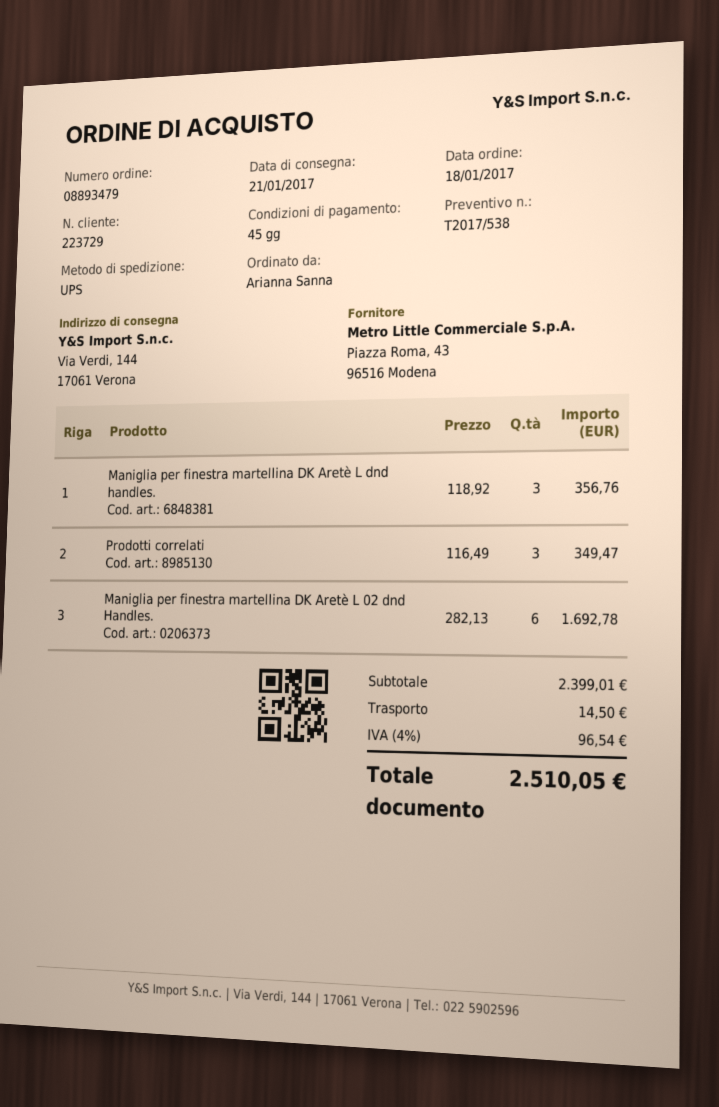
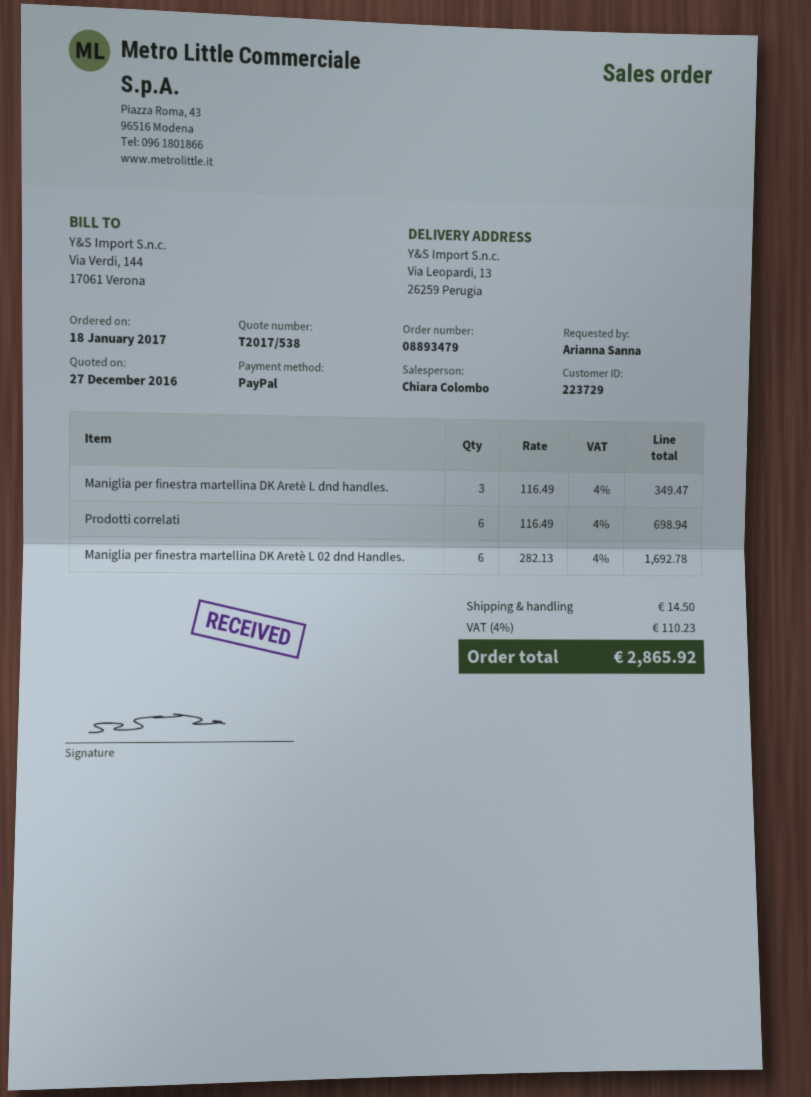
ship to: Via Verdi, 144, 17061 Verona -> Via Leopardi, 13, 26259 Perugia
Maniglia per finestra martellina DK Aretè L dnd handles.: 3 x 118.92 = 356.76 -> 3 x 116.49 = 349.47
Prodotti correlati: 3 x 116.49 = 349.47 -> 6 x 116.49 = 698.94
tax: 4% = 96.54 -> 4% = 110.23
total: 2510.05 -> 2865.92

